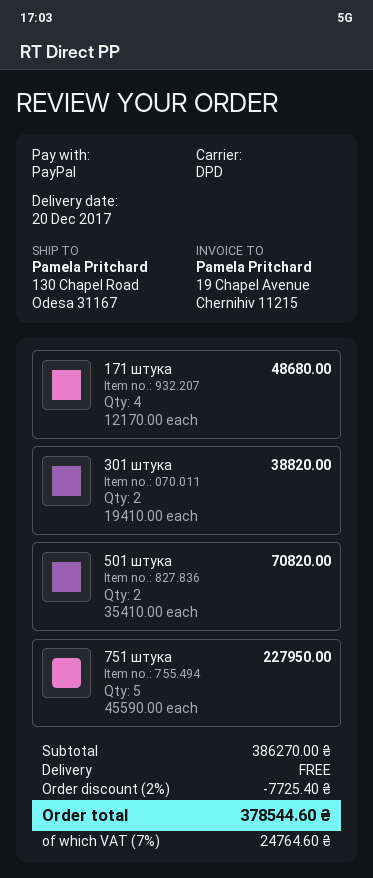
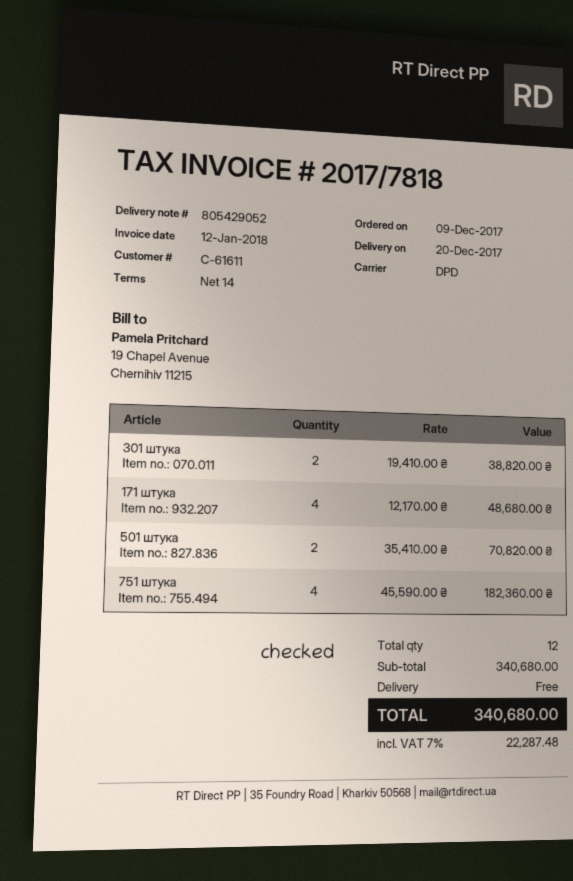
751 штука: 5 x 45590.00 = 227950.00 -> 4 x 45590.00 = 182360.00
subtotal: 386270.00 -> 340680.00
discount: 2% = 7725.40 -> none
tax: 7% = 24764.60 -> 7% = 22287.48
total: 378544.60 -> 340680.00

